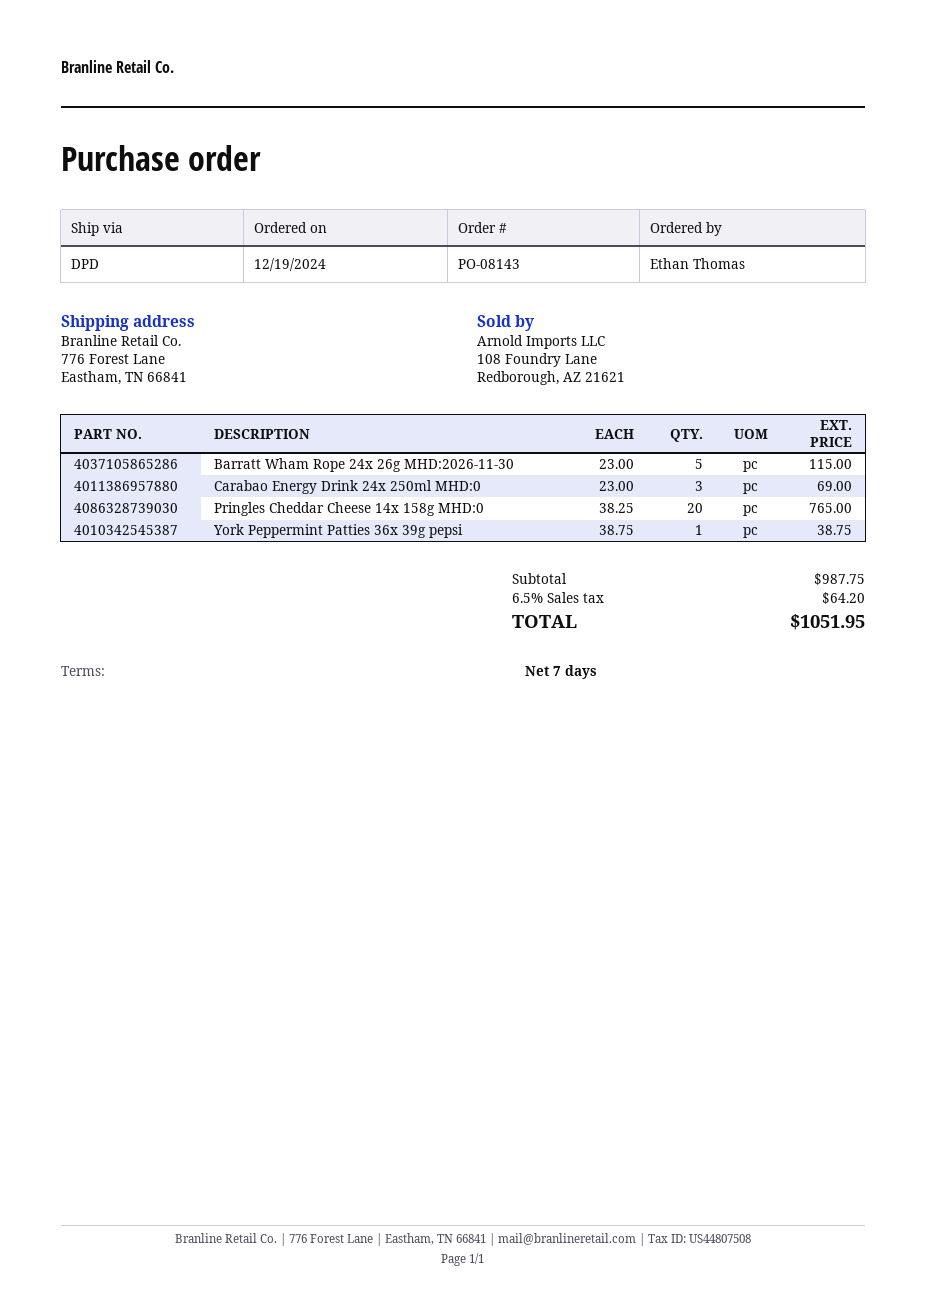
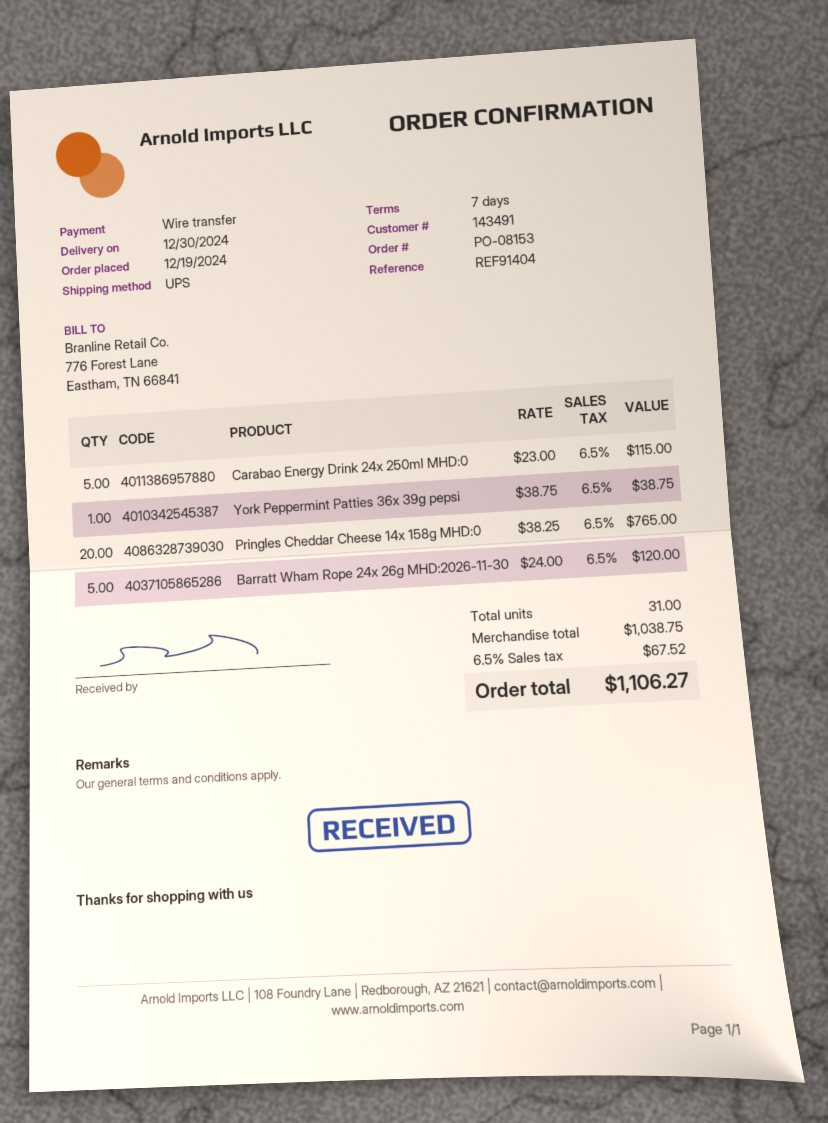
order number: PO-08143 -> PO-08153
shipping method: DPD -> UPS
Barratt Wham Rope 24x 26g MHD:2026-11-30: 5 x 23.00 = 115.00 -> 5 x 24.00 = 120.00
Carabao Energy Drink 24x 250ml MHD:0: 3 x 23.00 = 69.00 -> 5 x 23.00 = 115.00
subtotal: 987.75 -> 1038.75
tax: 6.5% = 64.20 -> 6.5% = 67.52
total: 1051.95 -> 1106.27

